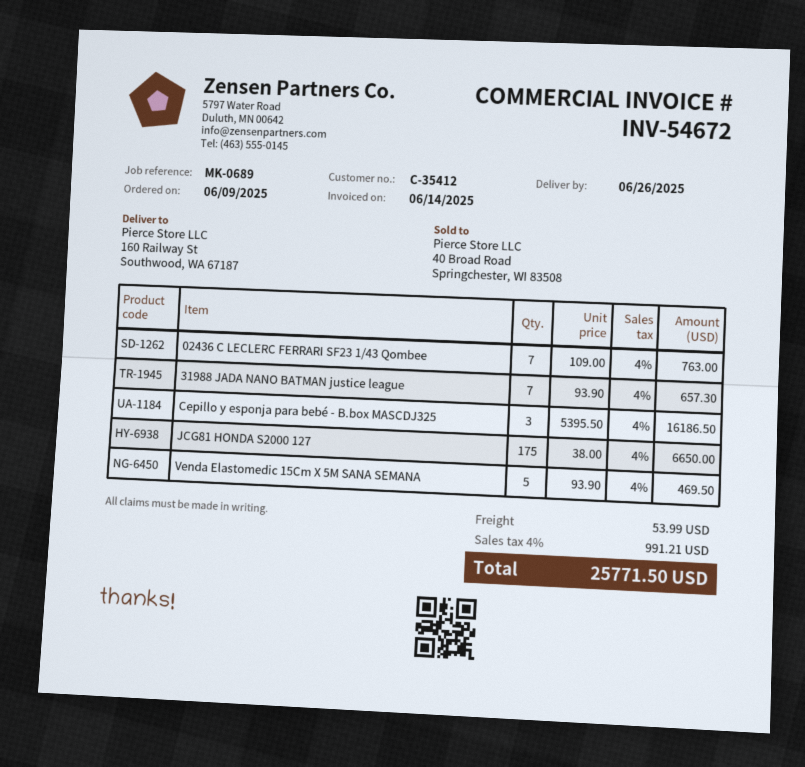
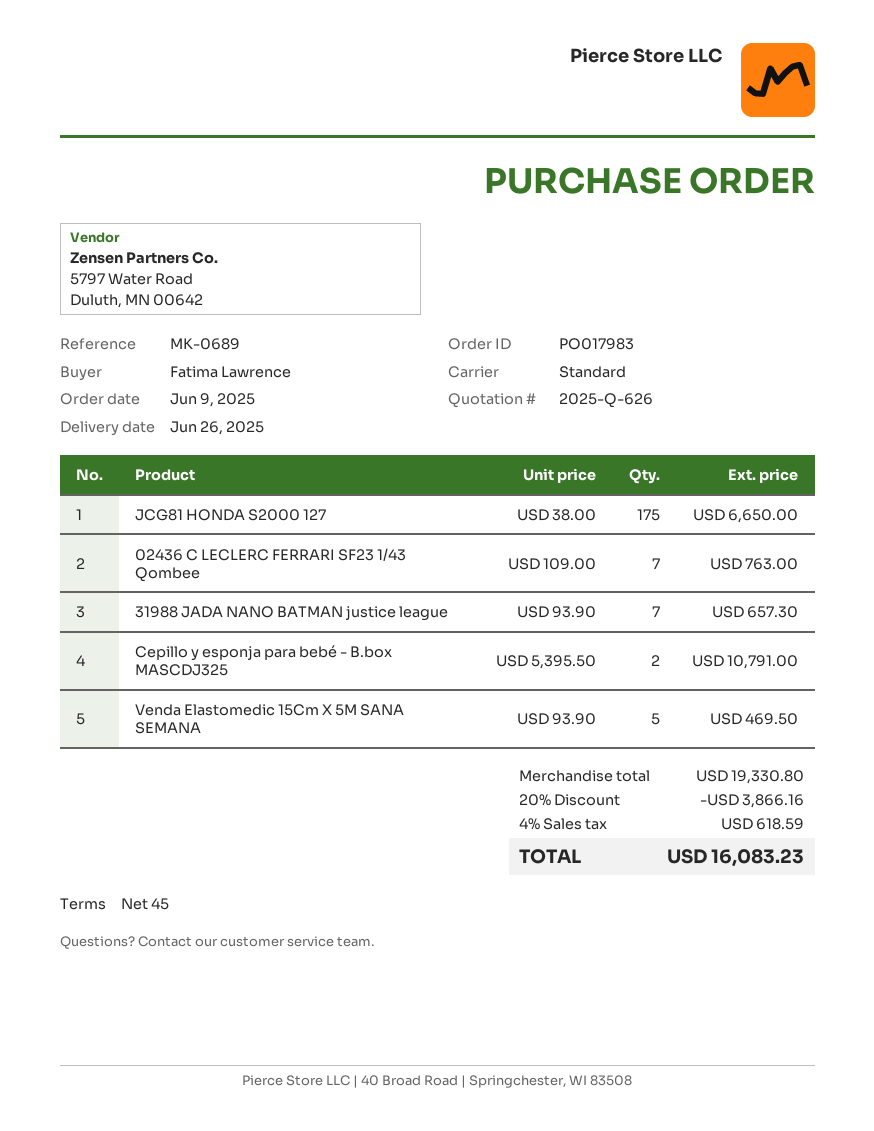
Cepillo y esponja para bebé - B.box MASCDJ325: 3 x 5395.50 = 16186.50 -> 2 x 5395.50 = 10791.00
discount: none -> 20% = 3866.16
shipping: 53.99 -> none
tax: 4% = 991.21 -> 4% = 618.59
total: 25771.50 -> 16083.23

